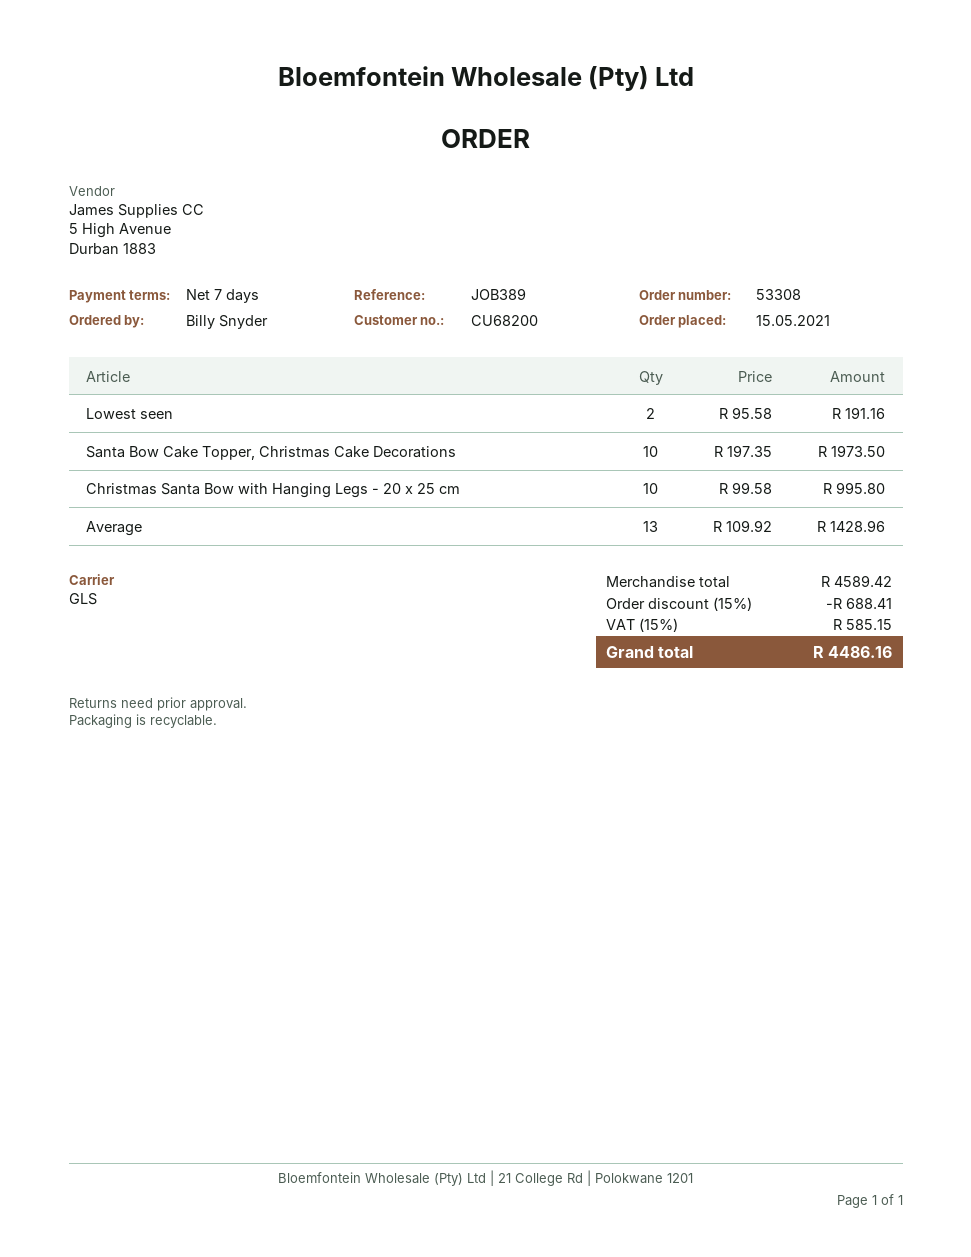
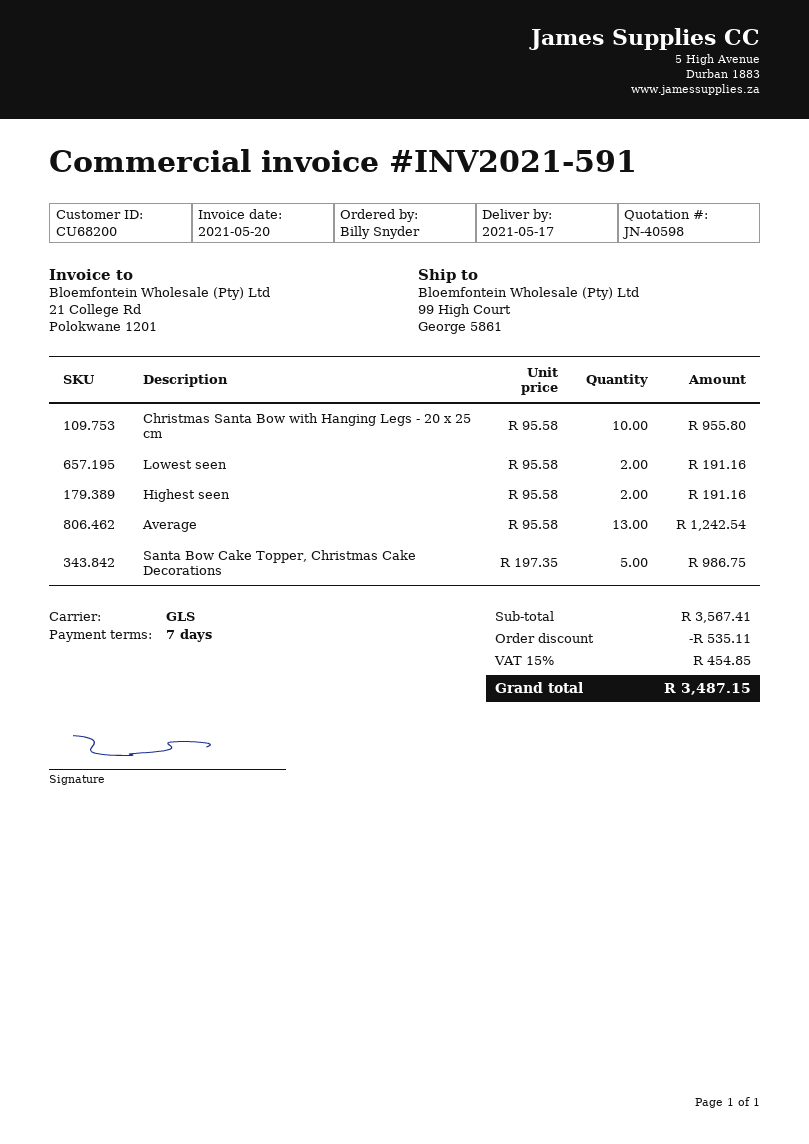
Santa Bow Cake Topper, Christmas Cake Decorations: 10 x 197.35 = 1973.50 -> 5 x 197.35 = 986.75
Christmas Santa Bow with Hanging Legs - 20 x 25 cm: 10 x 99.58 = 995.80 -> 10 x 95.58 = 955.80
Average: 13 x 109.92 = 1428.96 -> 13 x 95.58 = 1242.54
Highest seen: none -> 2 x 95.58 = 191.16
subtotal: 4589.42 -> 3567.41
discount: 688.41 -> 535.11
tax: 15% = 585.15 -> 15% = 454.85
total: 4486.16 -> 3487.15

